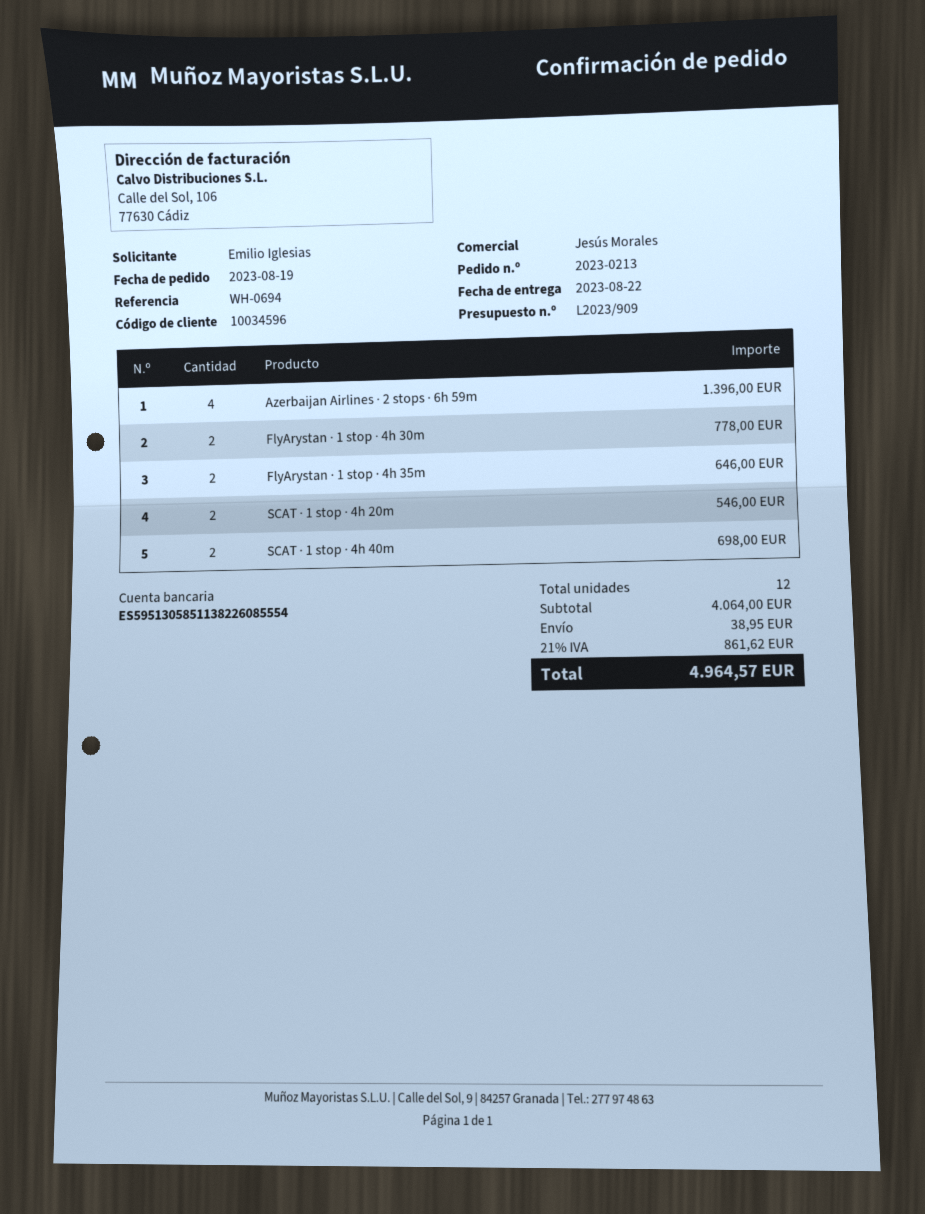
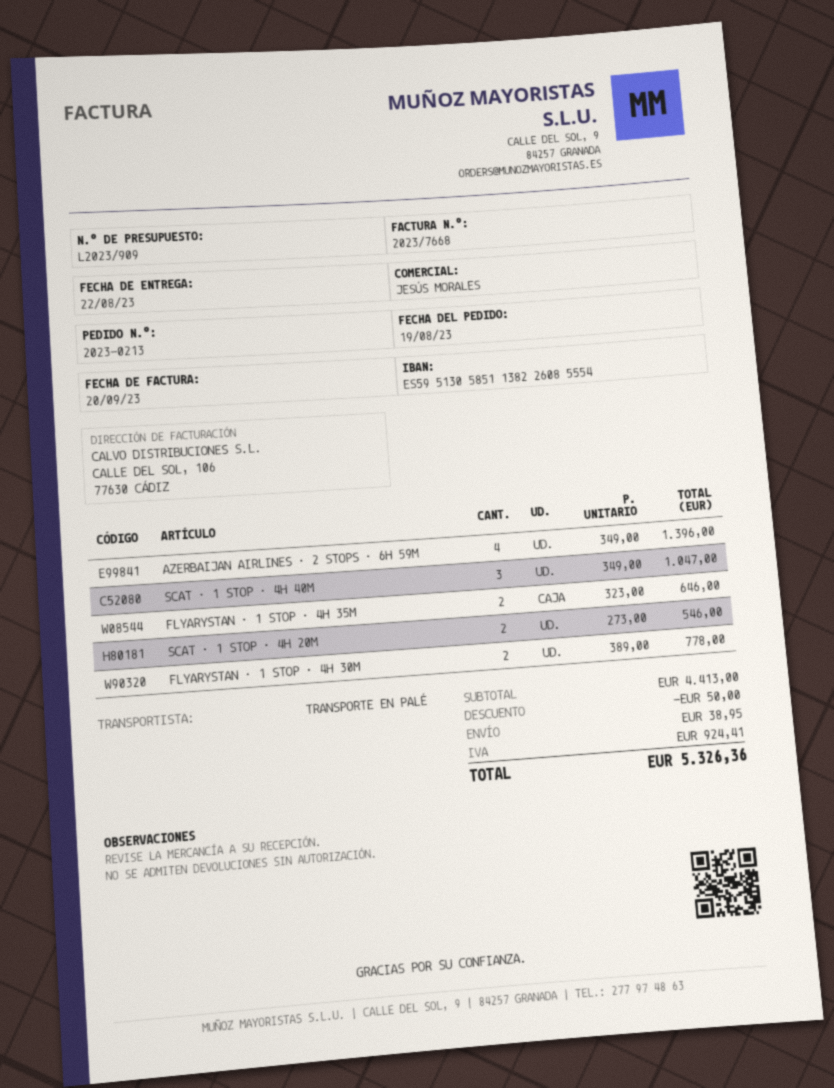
SCAT · 1 stop · 4h 40m: 2 for 698.00 -> 3 for 1047.00
subtotal: 4064.00 -> 4413.00
discount: none -> 50.00
tax: 861.62 -> 924.41
total: 4964.57 -> 5326.36

